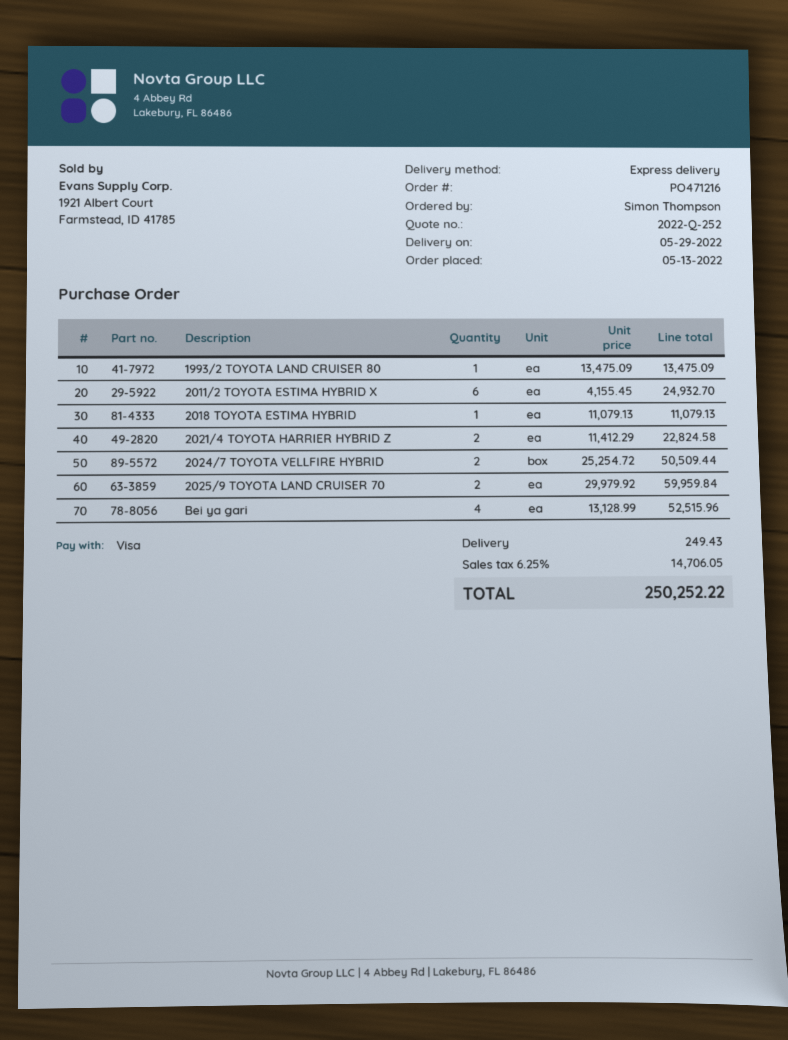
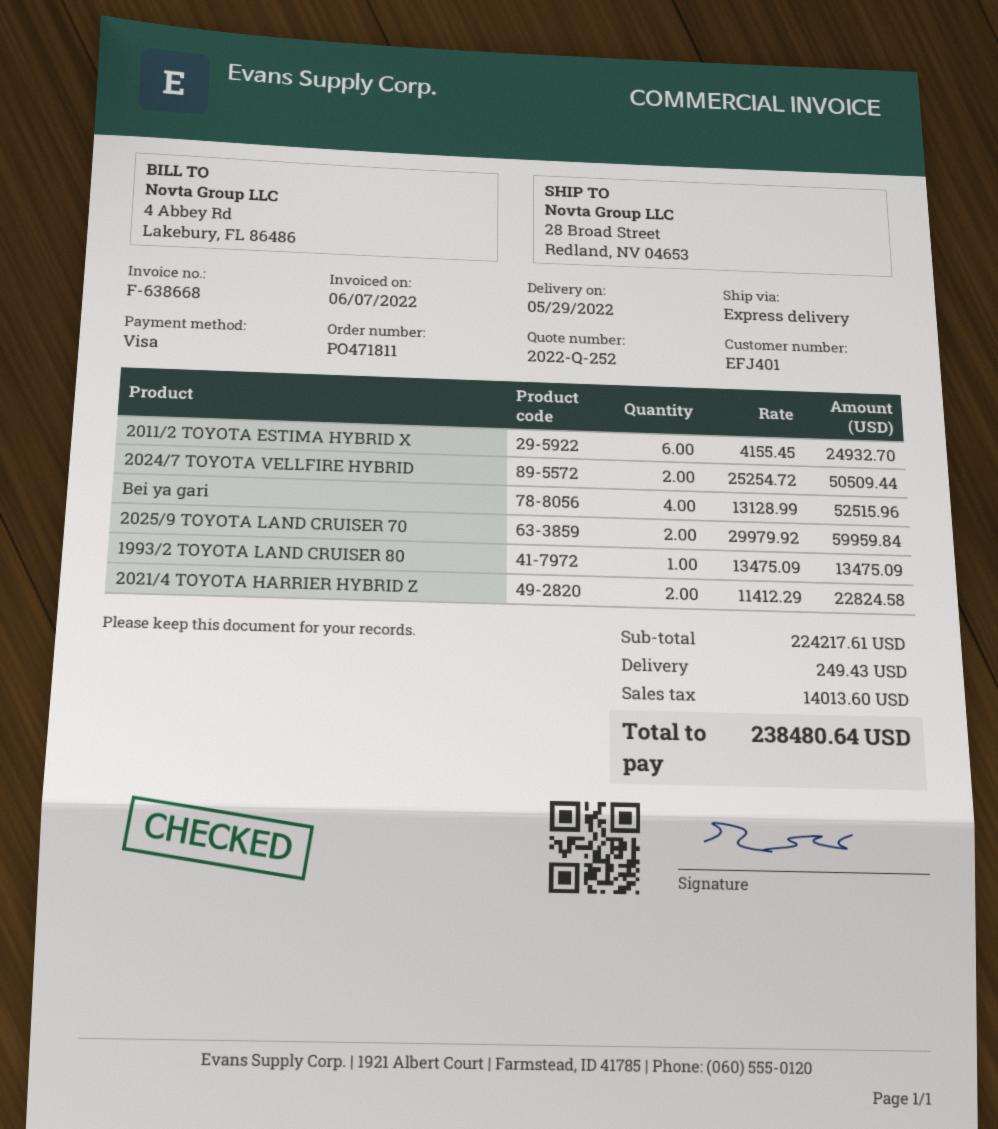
order number: PO471216 -> PO471811
2018 TOYOTA ESTIMA HYBRID: 1 x 11079.13 = 11079.13 -> none
tax: 14706.05 -> 14013.60
total: 250252.22 -> 238480.64

